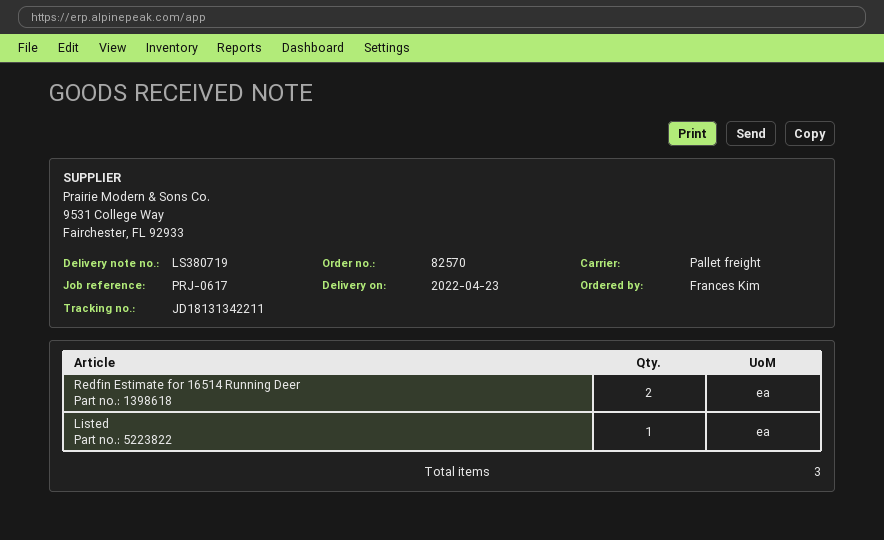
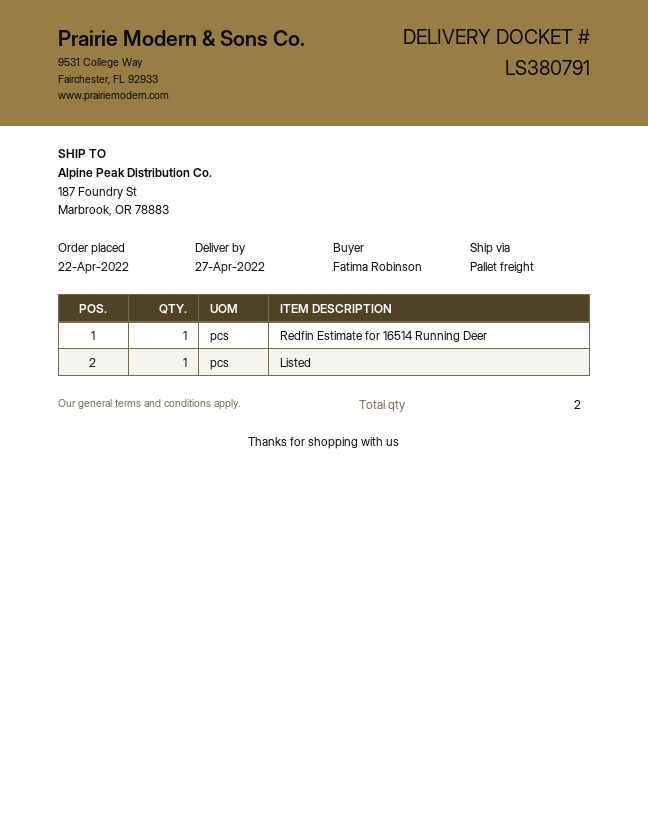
delivery note number: LS380719 -> LS380791
delivery date: 2022-04-23 -> 2022-04-27
ordered by: Frances Kim -> Fatima Robinson
Redfin Estimate for 16514 Running Deer: 2 -> 1
total quantity: 3 -> 2

